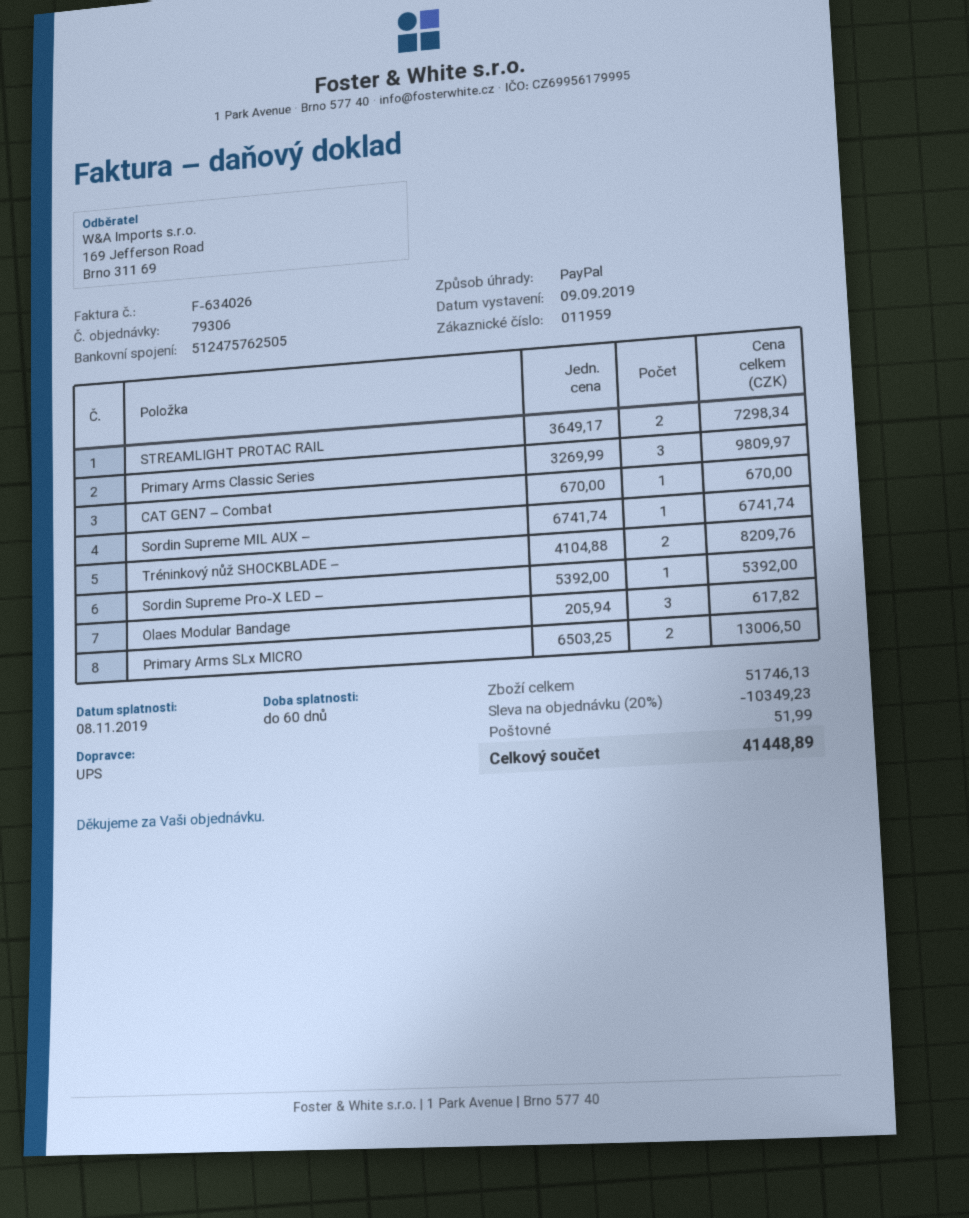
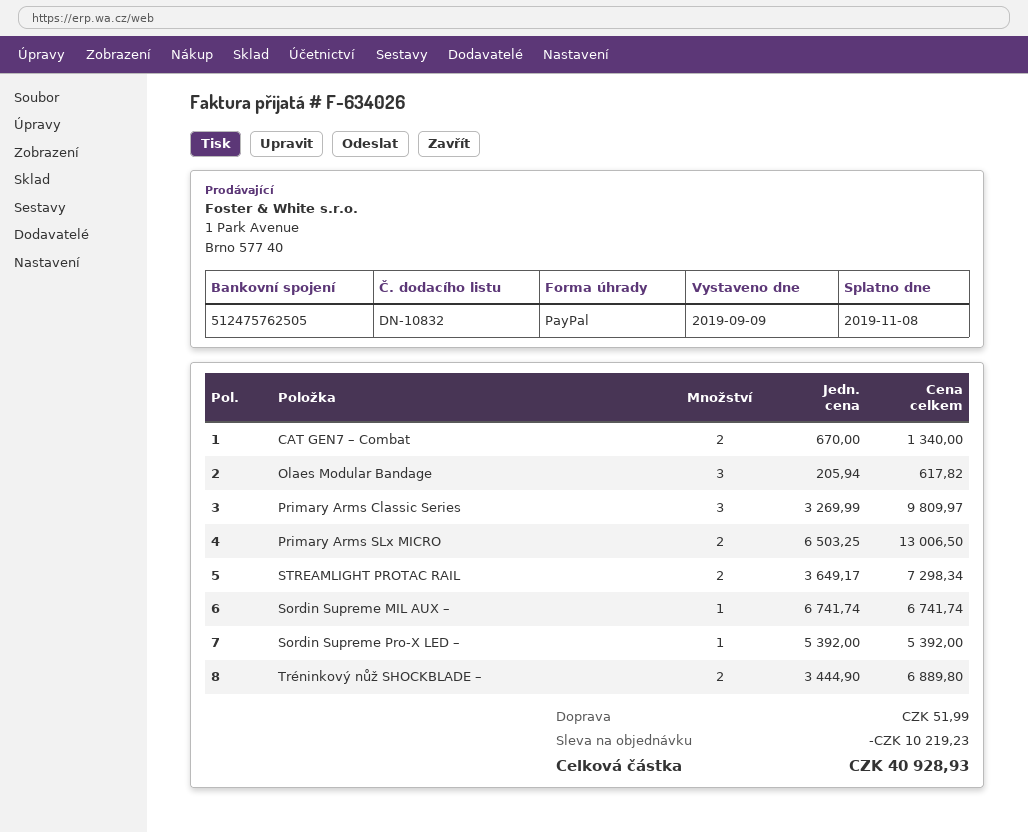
CAT GEN7 – Combat: 1 x 670.00 = 670.00 -> 2 x 670.00 = 1340.00
Tréninkový nůž SHOCKBLADE –: 2 x 4104.88 = 8209.76 -> 2 x 3444.90 = 6889.80
discount: 10349.23 -> 10219.23
total: 41448.89 -> 40928.93

